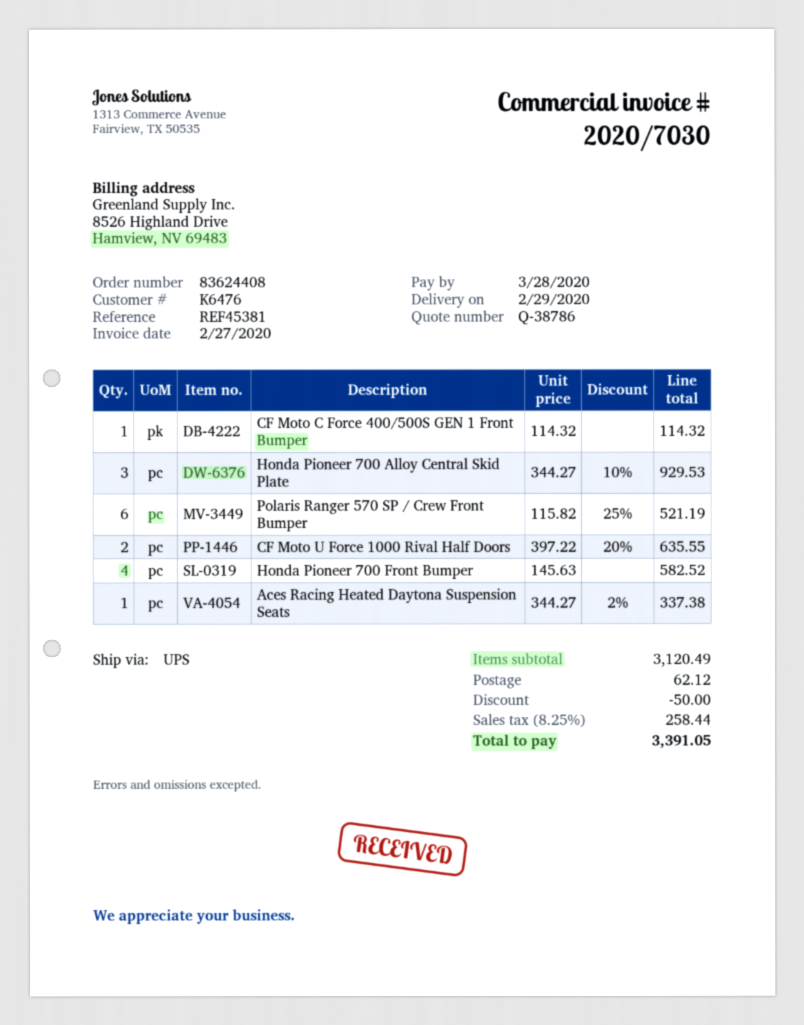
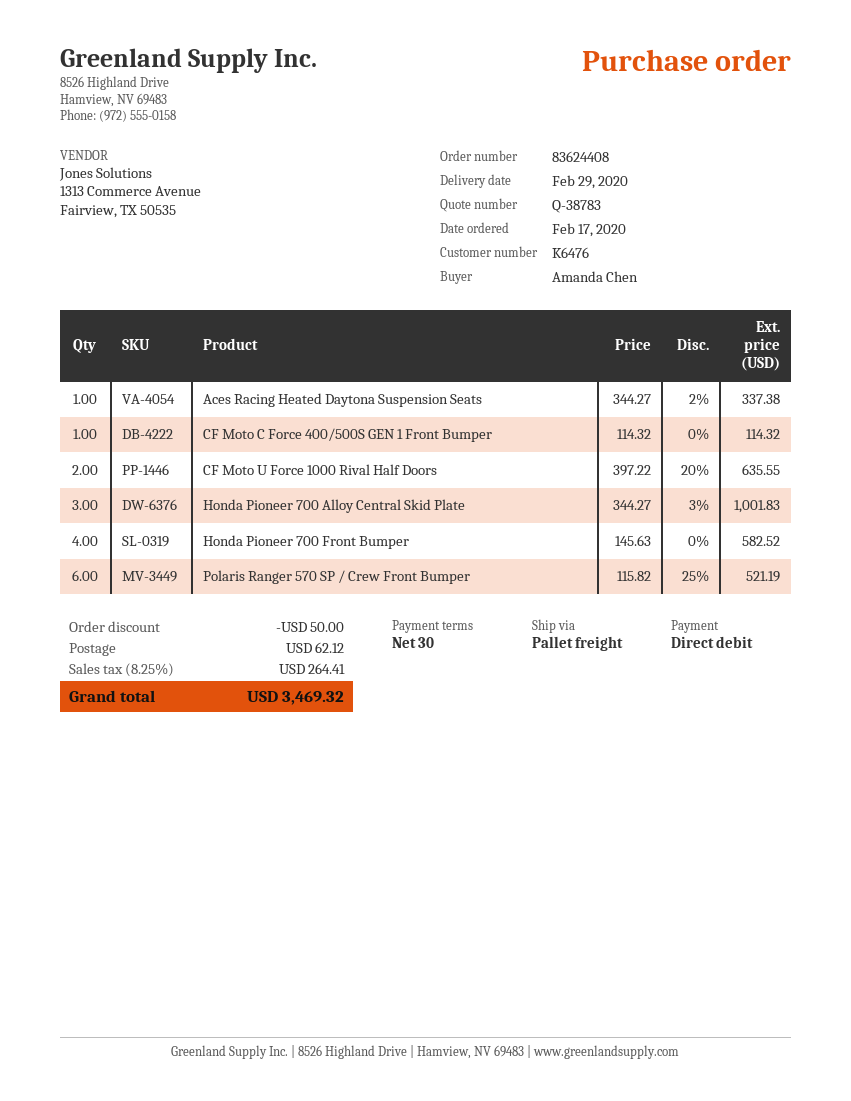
quote number: Q-38786 -> Q-38783
shipping method: UPS -> pallet freight
Honda Pioneer 700 Alloy Central Skid Plate: 3 x 344.27 - 10% = 929.53 -> 3 x 344.27 - 3% = 1001.83
tax: 8.25% = 258.44 -> 8.25% = 264.41
total: 3391.05 -> 3469.32

